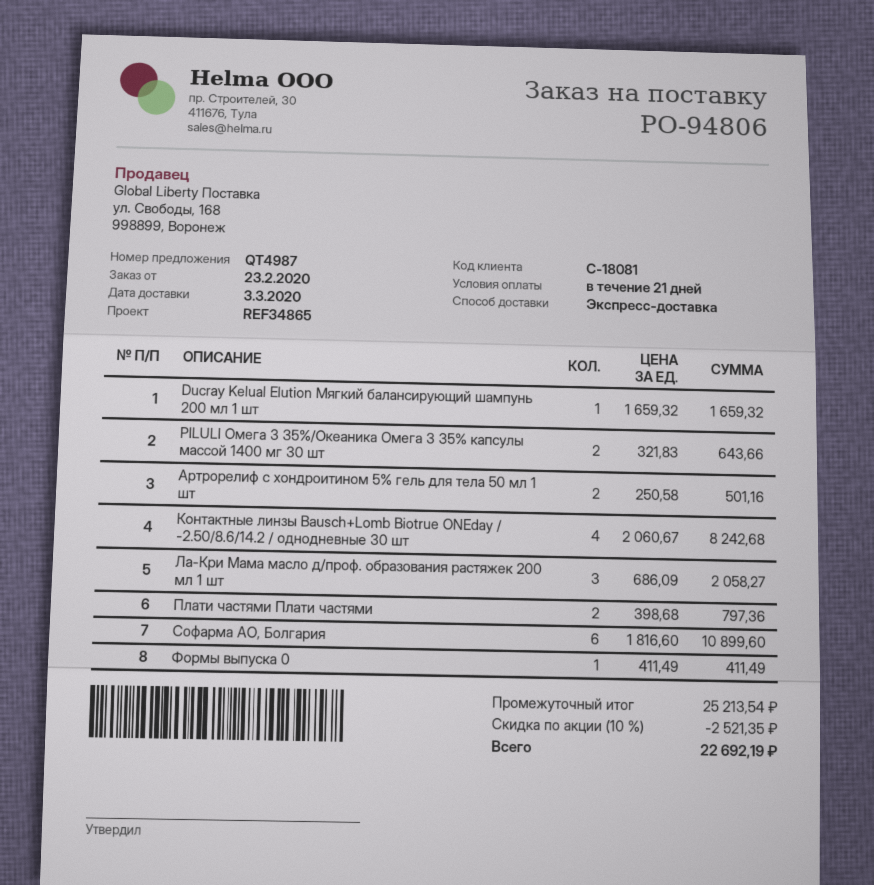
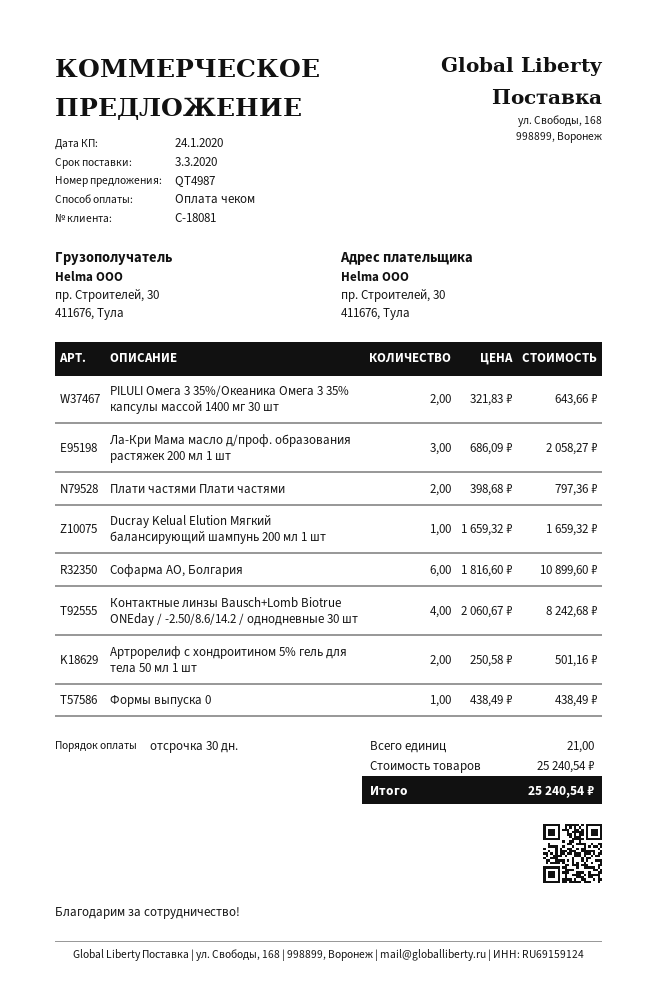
payment terms: 21 days -> 30 days
Формы выпуска 0: 1 x 411.49 = 411.49 -> 1 x 438.49 = 438.49
subtotal: 25213.54 -> 25240.54
discount: 10% = 2521.35 -> none
total: 22692.19 -> 25240.54

